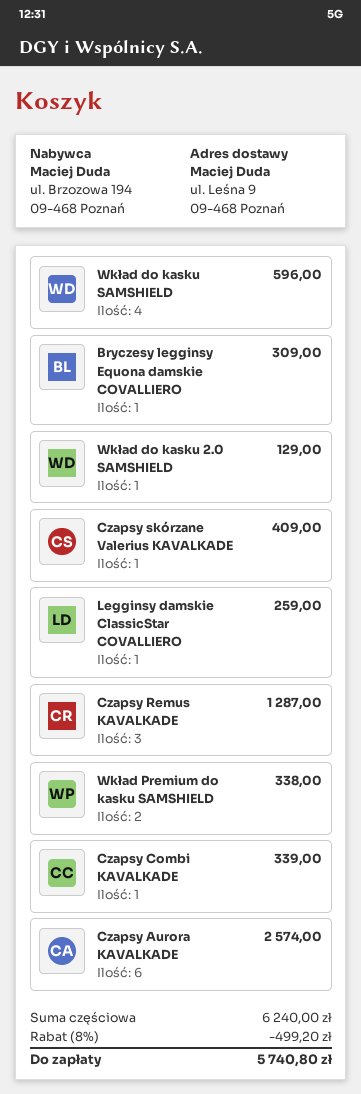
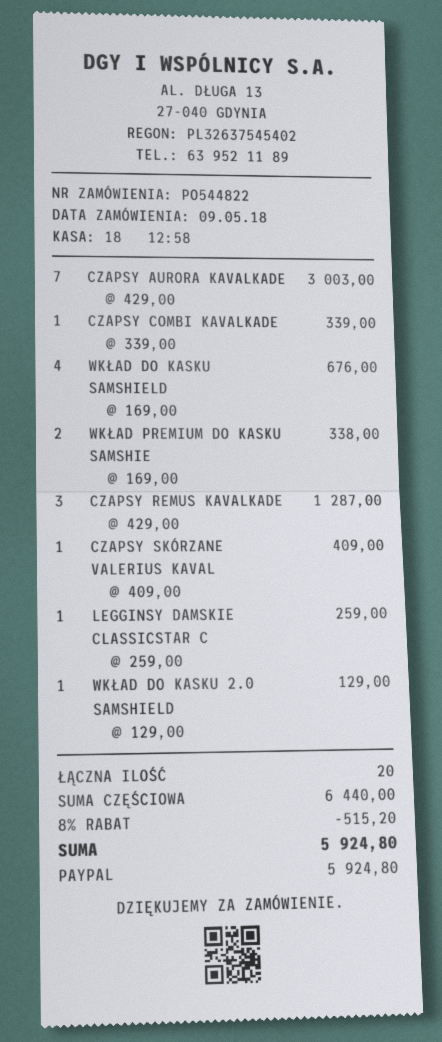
Wkład do kasku SAMSHIELD: 4 for 596.00 -> 4 for 676.00
Bryczesy legginsy Equona damskie COVALLIERO: 1 for 309.00 -> none
Czapsy Aurora KAVALKADE: 6 for 2574.00 -> 7 for 3003.00
subtotal: 6240.00 -> 6440.00
discount: 8% = 499.20 -> 8% = 515.20
total: 5740.80 -> 5924.80

